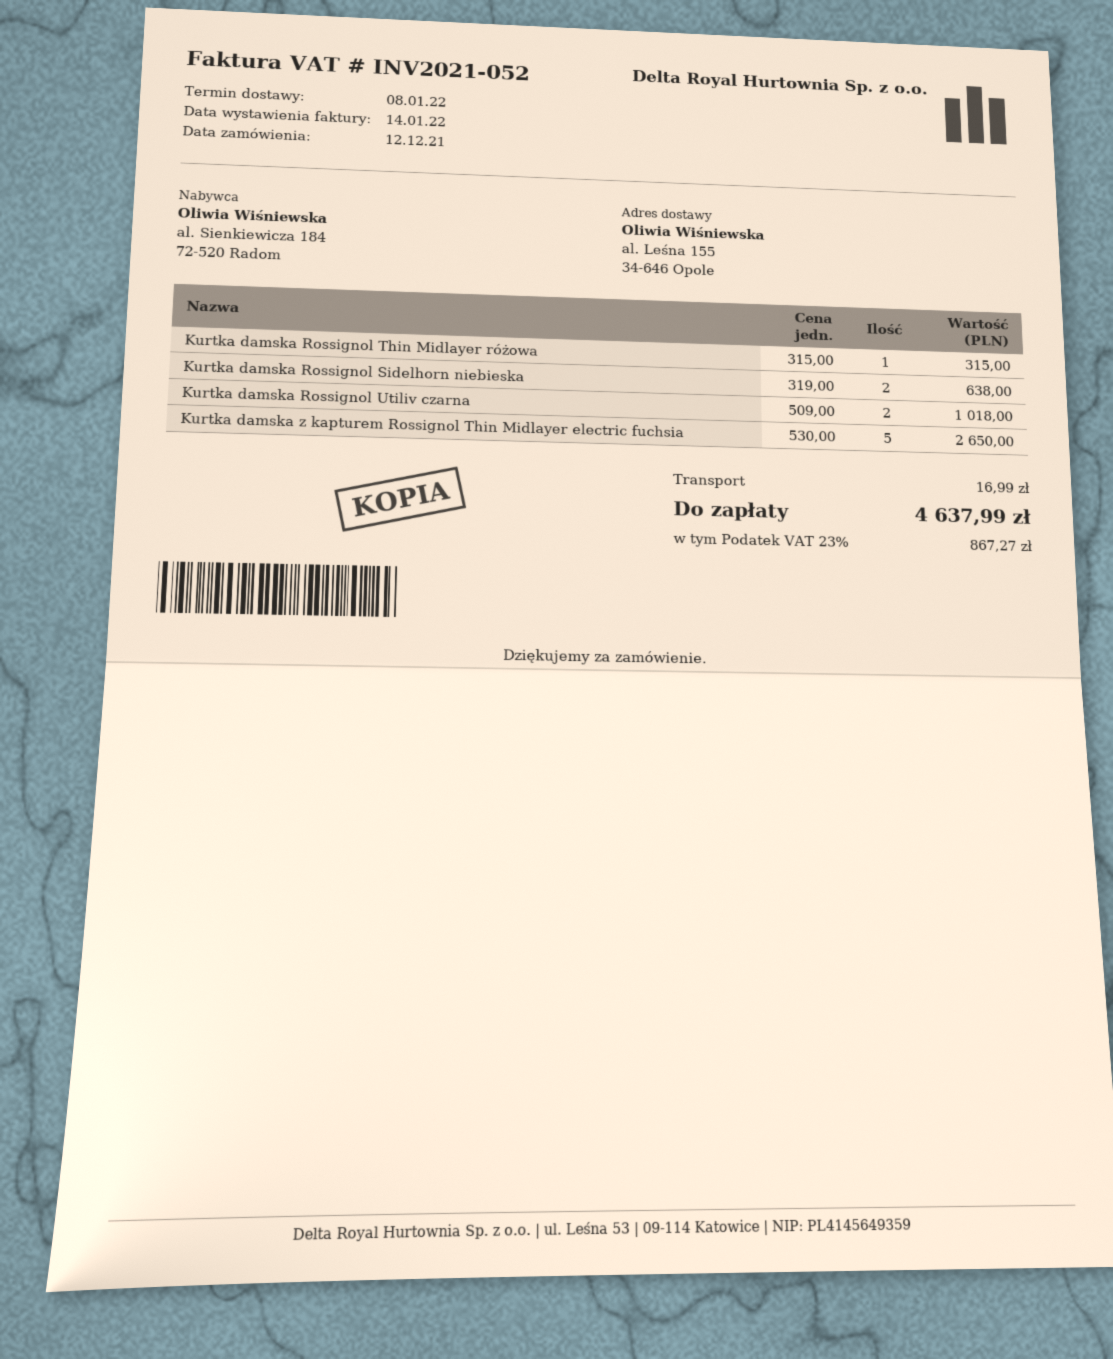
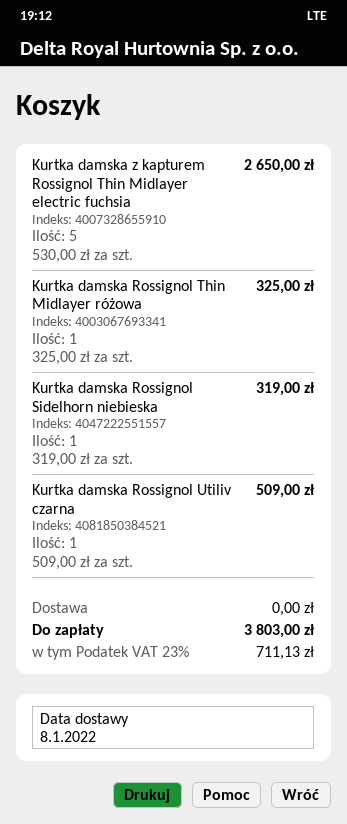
Kurtka damska Rossignol Thin Midlayer różowa: 1 x 315.00 = 315.00 -> 1 x 325.00 = 325.00
Kurtka damska Rossignol Sidelhorn niebieska: 2 x 319.00 = 638.00 -> 1 x 319.00 = 319.00
Kurtka damska Rossignol Utiliv czarna: 2 x 509.00 = 1018.00 -> 1 x 509.00 = 509.00
shipping: 16.99 -> 0.00
tax: 23% = 867.27 -> 23% = 711.13
total: 4637.99 -> 3803.00

